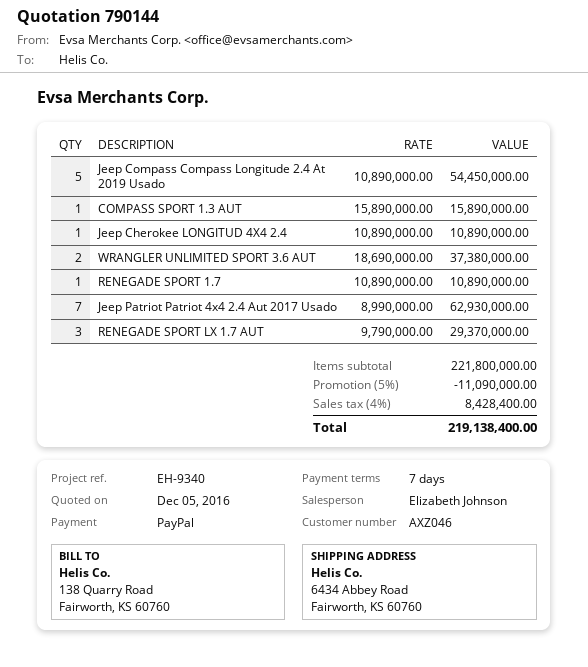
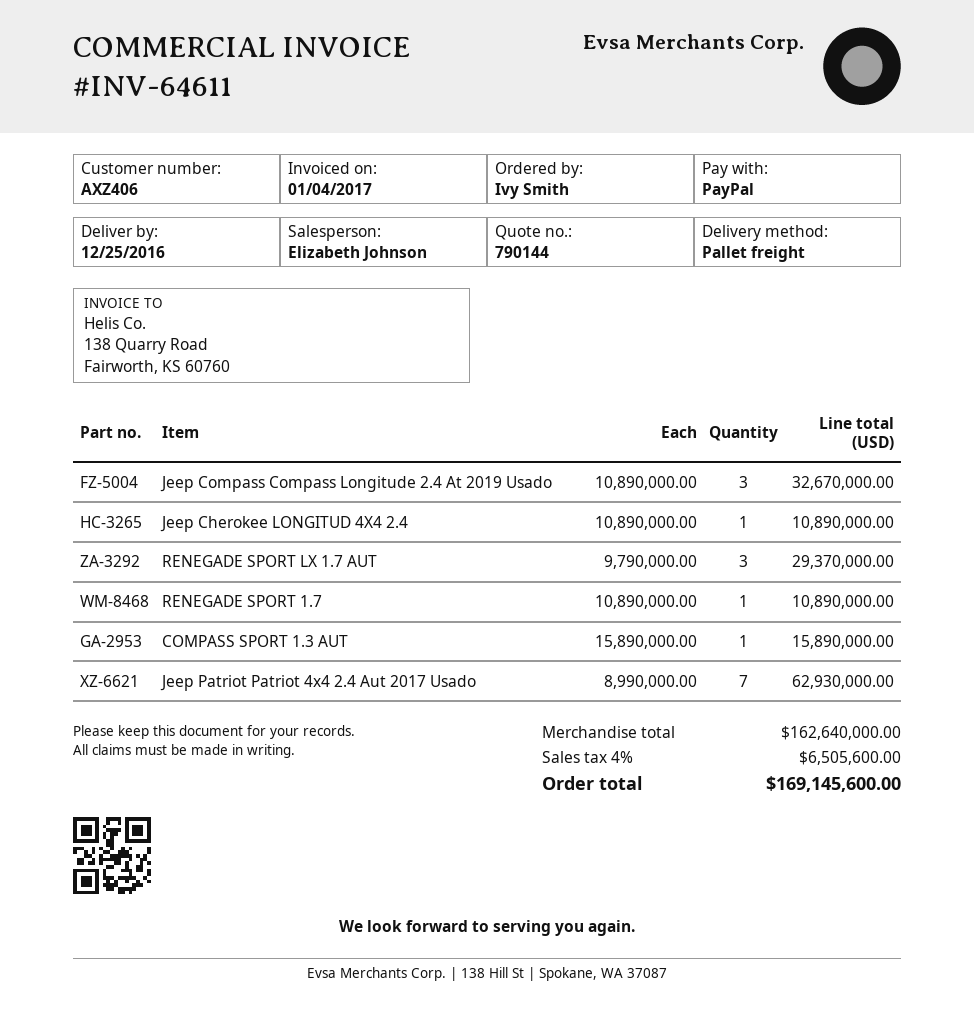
customer number: AXZ046 -> AXZ406
Jeep Compass Compass Longitude 2.4 At 2019 Usado: 5 x 10890000.00 = 54450000.00 -> 3 x 10890000.00 = 32670000.00
WRANGLER UNLIMITED SPORT 3.6 AUT: 2 x 18690000.00 = 37380000.00 -> none
subtotal: 221800000.00 -> 162640000.00
discount: 5% = 11090000.00 -> none
tax: 4% = 8428400.00 -> 4% = 6505600.00
total: 219138400.00 -> 169145600.00

